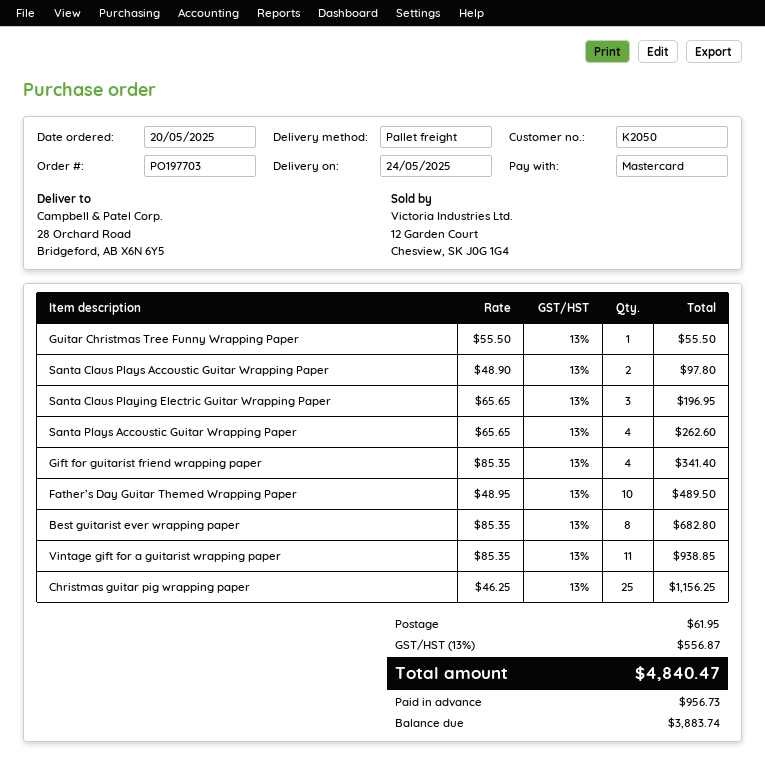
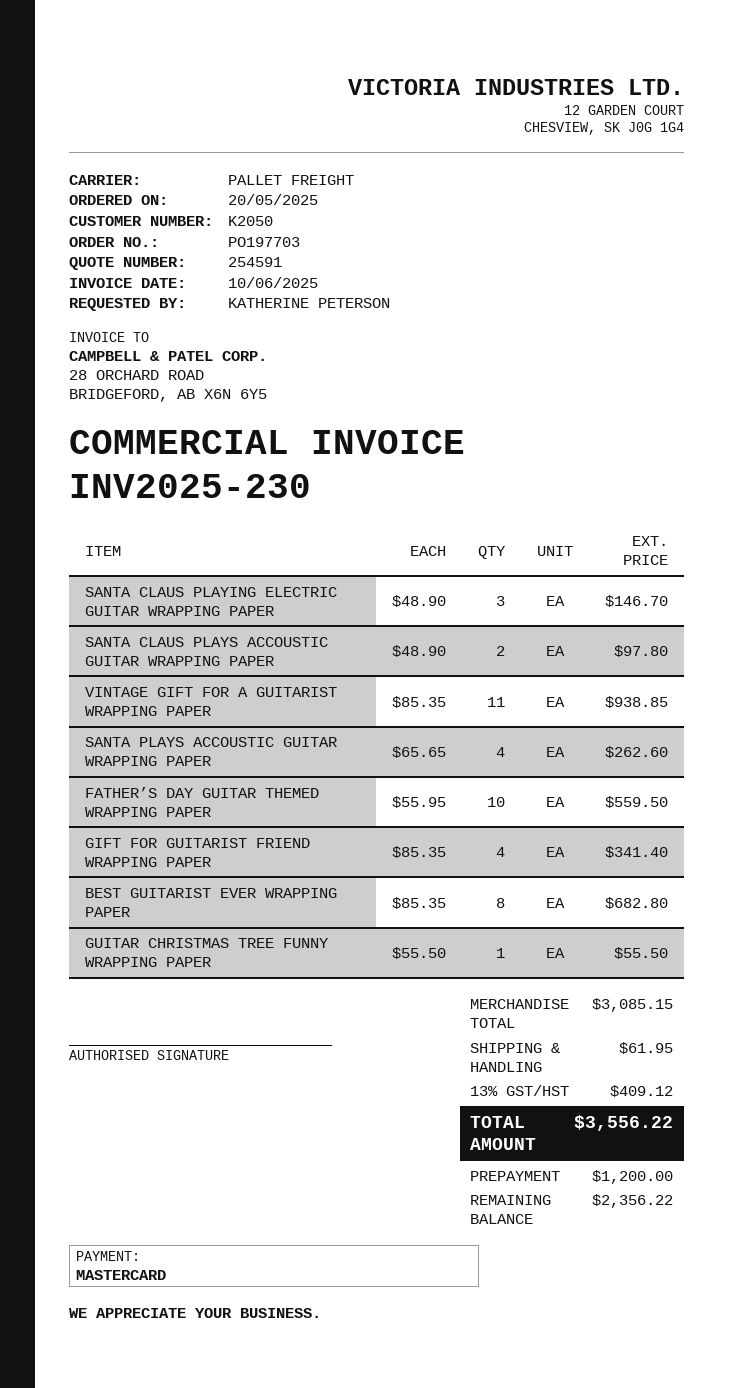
Santa Claus Playing Electric Guitar Wrapping Paper: 3 x 65.65 = 196.95 -> 3 x 48.90 = 146.70
Father’s Day Guitar Themed Wrapping Paper: 10 x 48.95 = 489.50 -> 10 x 55.95 = 559.50
Christmas guitar pig wrapping paper: 25 x 46.25 = 1156.25 -> none
tax: 13% = 556.87 -> 13% = 409.12
total: 4840.47 -> 3556.22
deposit: 956.73 -> 1200.00
balance: 3883.74 -> 2356.22

